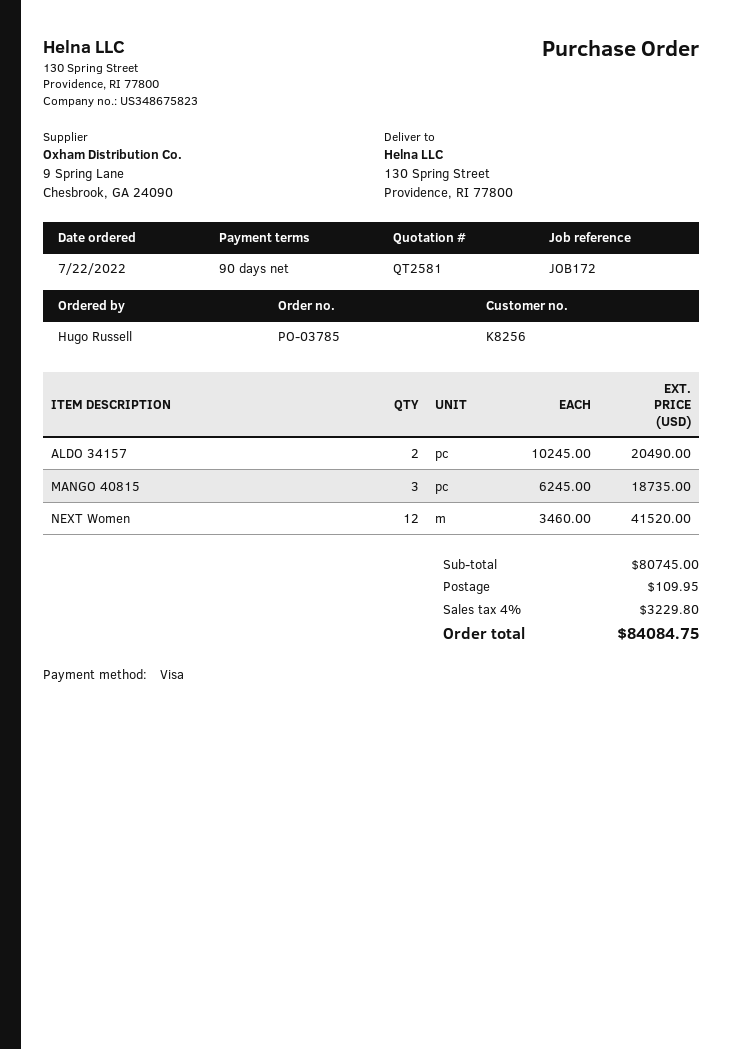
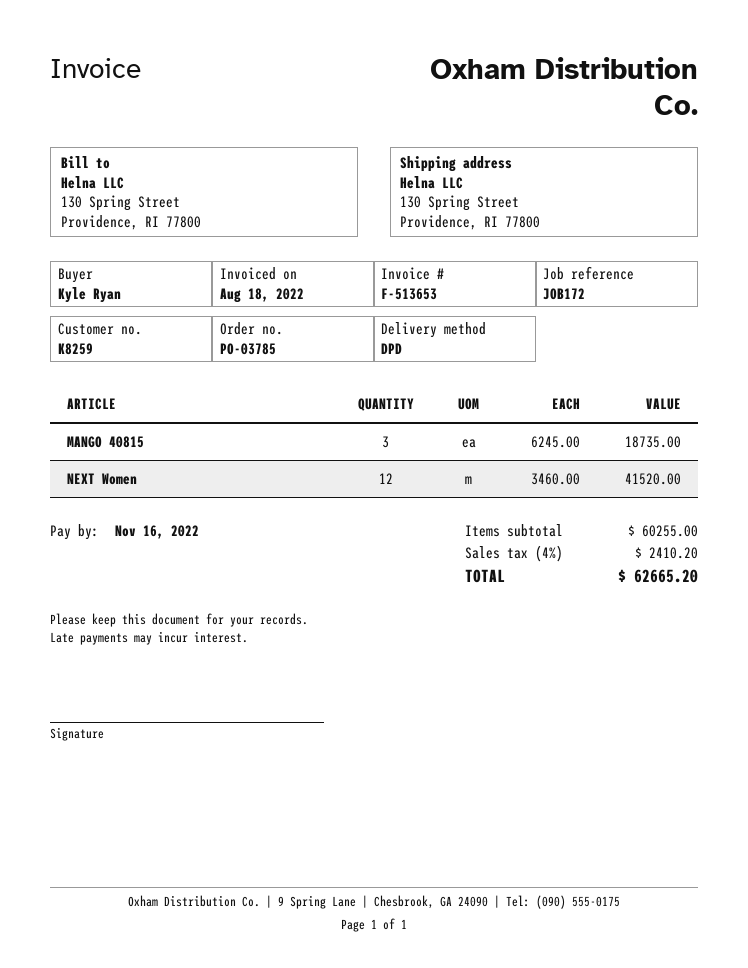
customer number: K8256 -> K8259
ordered by: Hugo Russell -> Kyle Ryan
ALDO 34157: 2 x 10245.00 = 20490.00 -> none
subtotal: 80745.00 -> 60255.00
shipping: 109.95 -> none
tax: 4% = 3229.80 -> 4% = 2410.20
total: 84084.75 -> 62665.20

